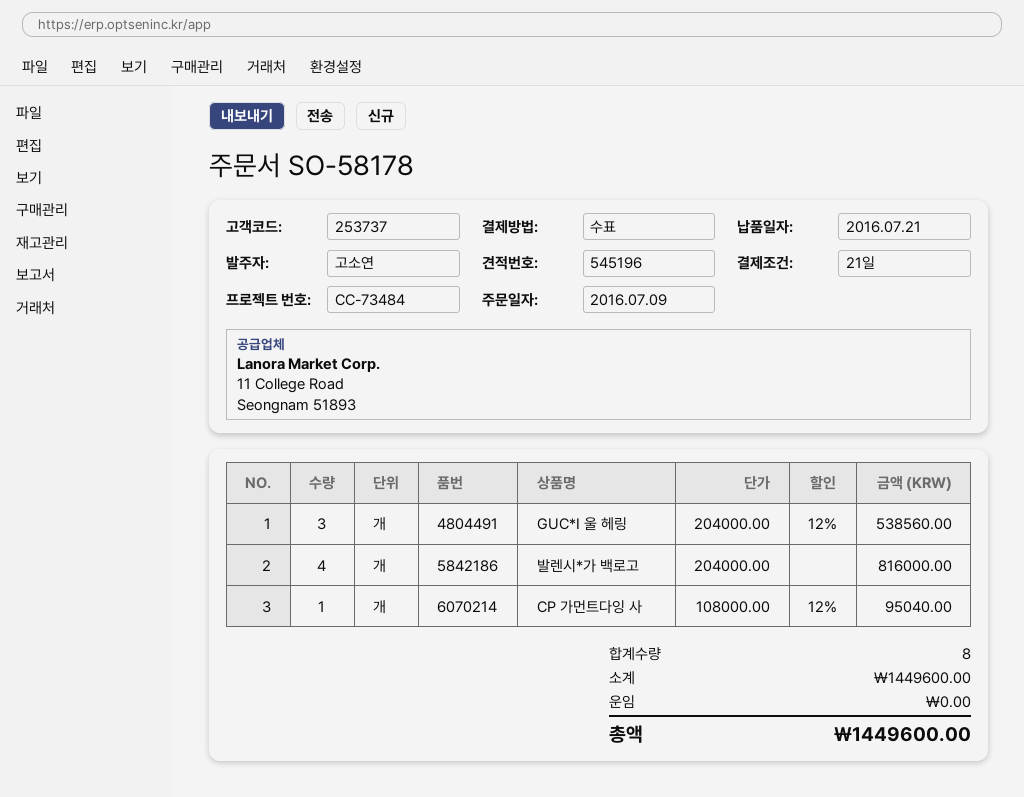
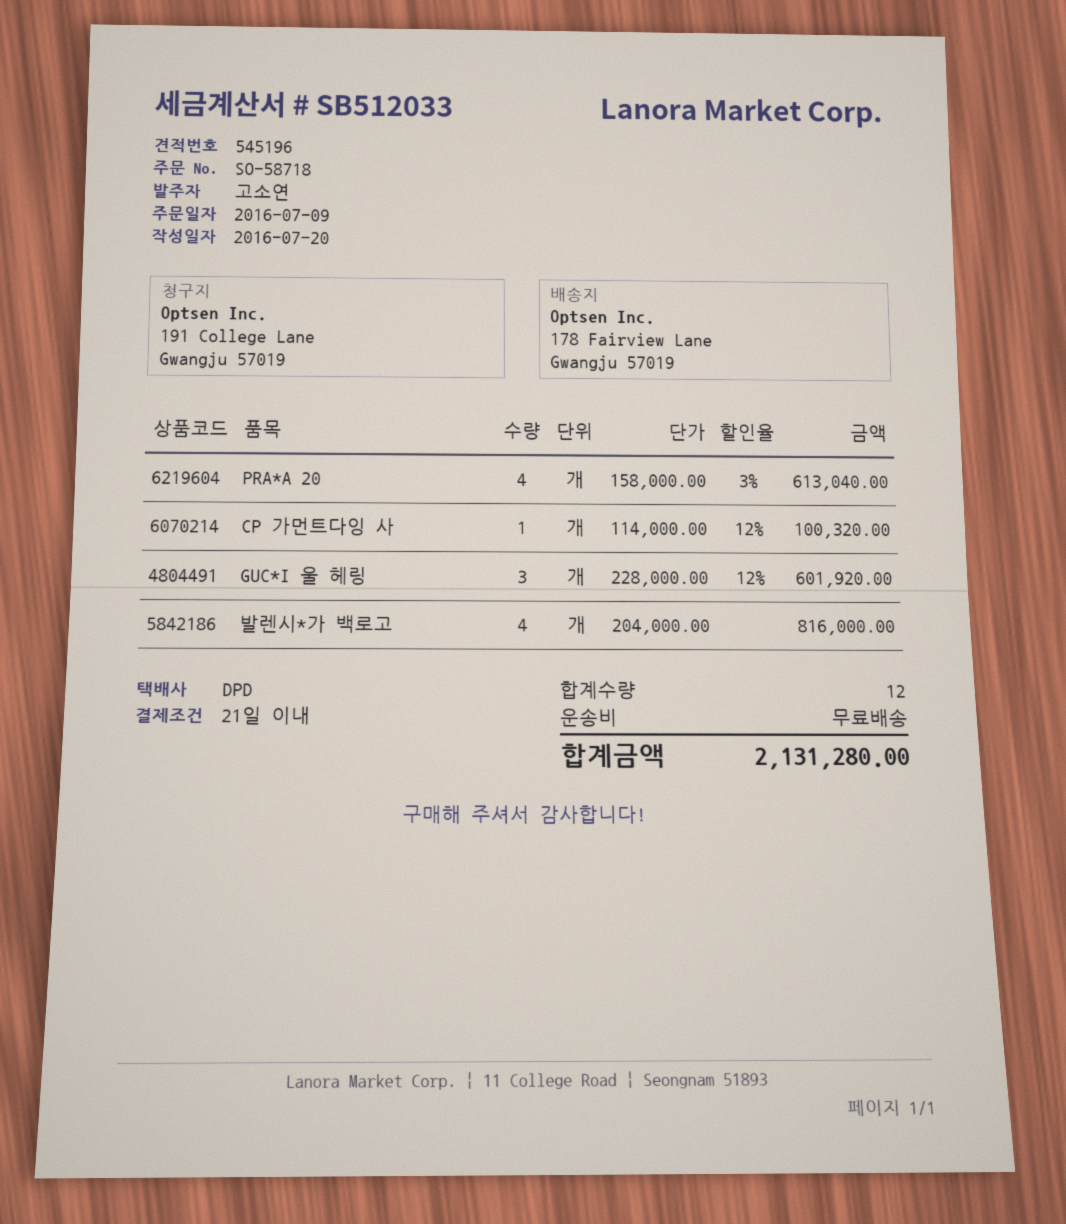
order number: SO-58178 -> SO-58718
GUC*I 울 헤링: 3 x 204000.00 - 12% = 538560.00 -> 3 x 228000.00 - 12% = 601920.00
CP 가먼트다잉 사: 1 x 108000.00 - 12% = 95040.00 -> 1 x 114000.00 - 12% = 100320.00
PRA*A 20: none -> 4 x 158000.00 - 3% = 613040.00
total quantity: 8 -> 12
total: 1449600.00 -> 2131280.00

